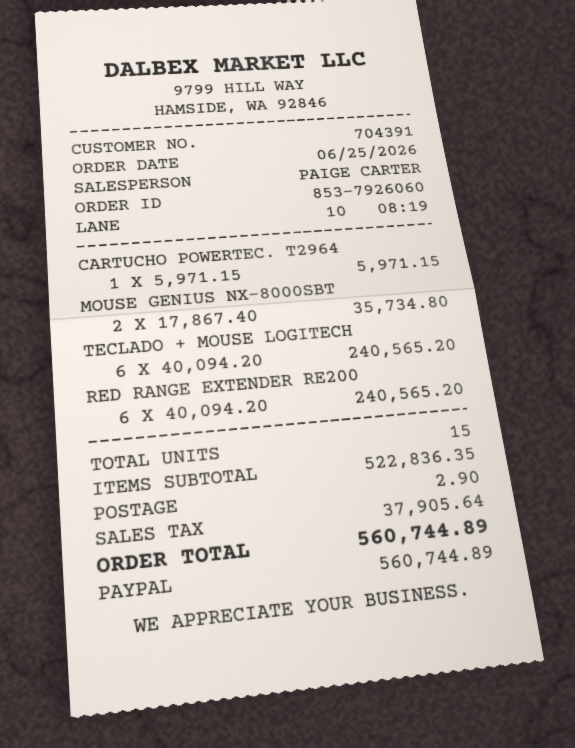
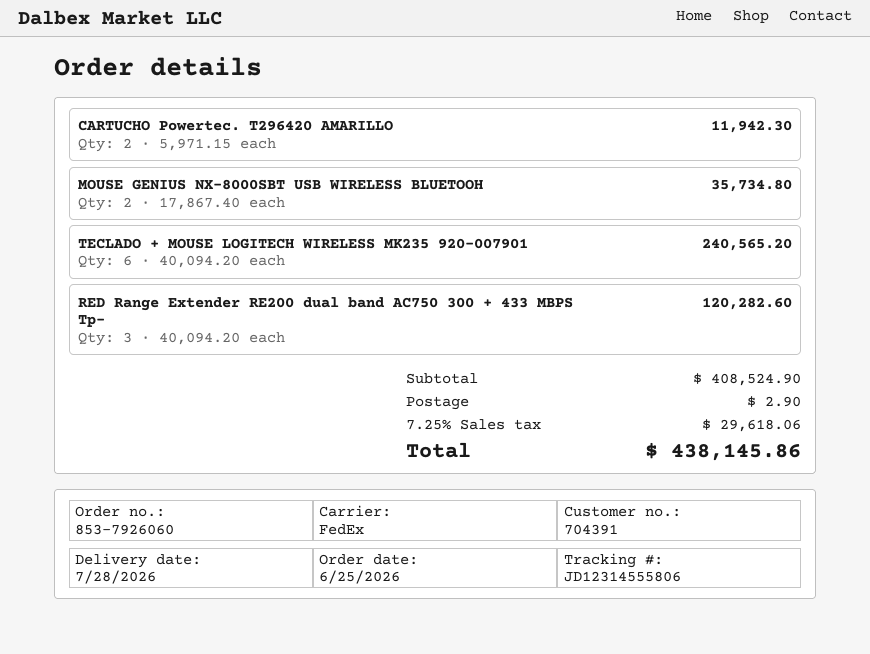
CARTUCHO POWERTEC. T2964: 1 x 5971.15 = 5971.15 -> 2 x 5971.15 = 11942.30
RED RANGE EXTENDER RE200: 6 x 40094.20 = 240565.20 -> 3 x 40094.20 = 120282.60
subtotal: 522836.35 -> 408524.90
tax: 37905.64 -> 29618.06
total: 560744.89 -> 438145.86

